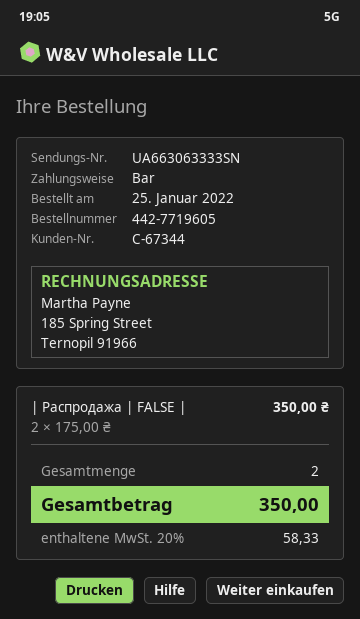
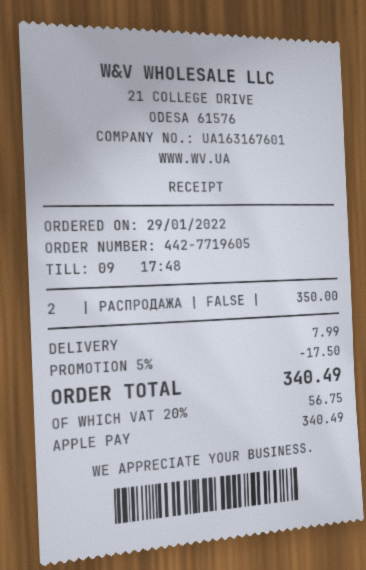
order date: 2022-01-25 -> 2022-01-29
payment method: cash -> Apple Pay
discount: none -> 5% = 17.50
shipping: none -> 7.99
tax: 20% = 58.33 -> 20% = 56.75
total: 350.00 -> 340.49

